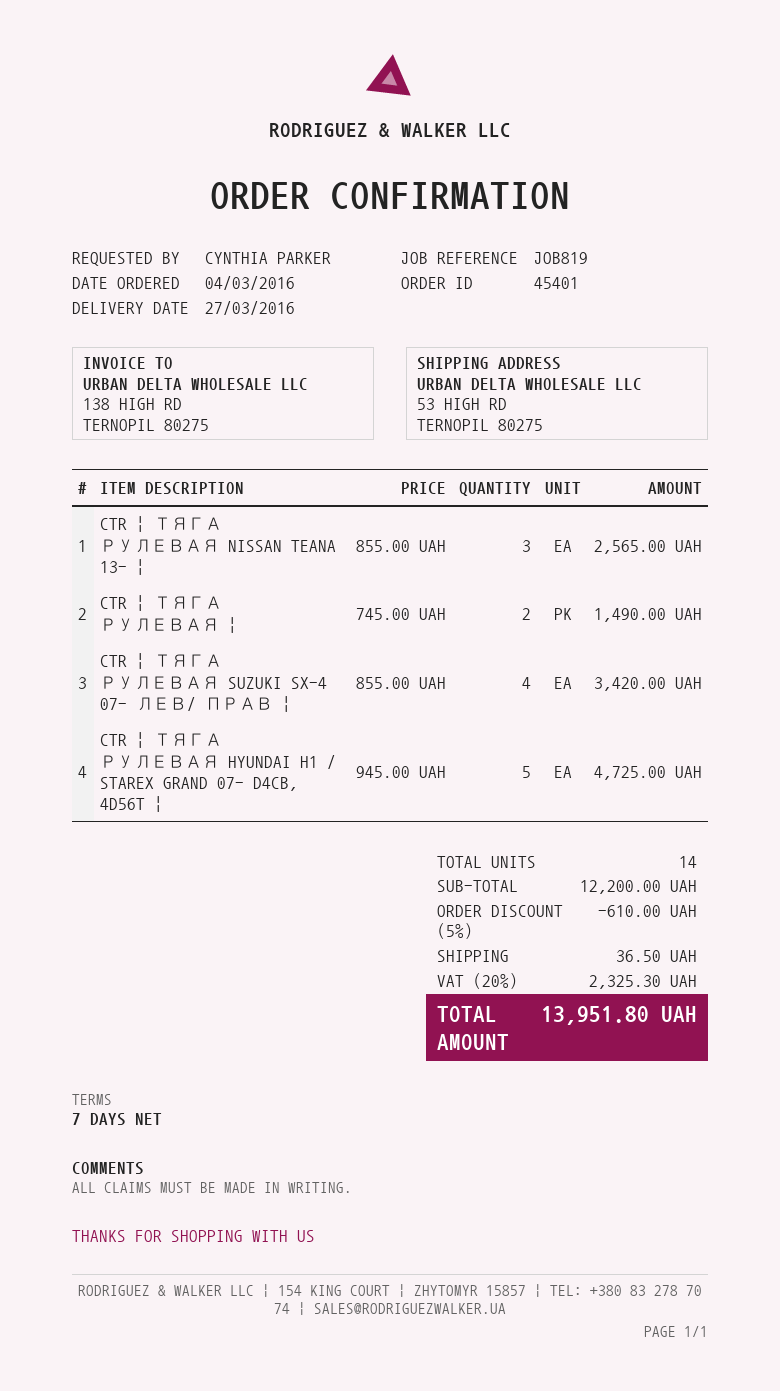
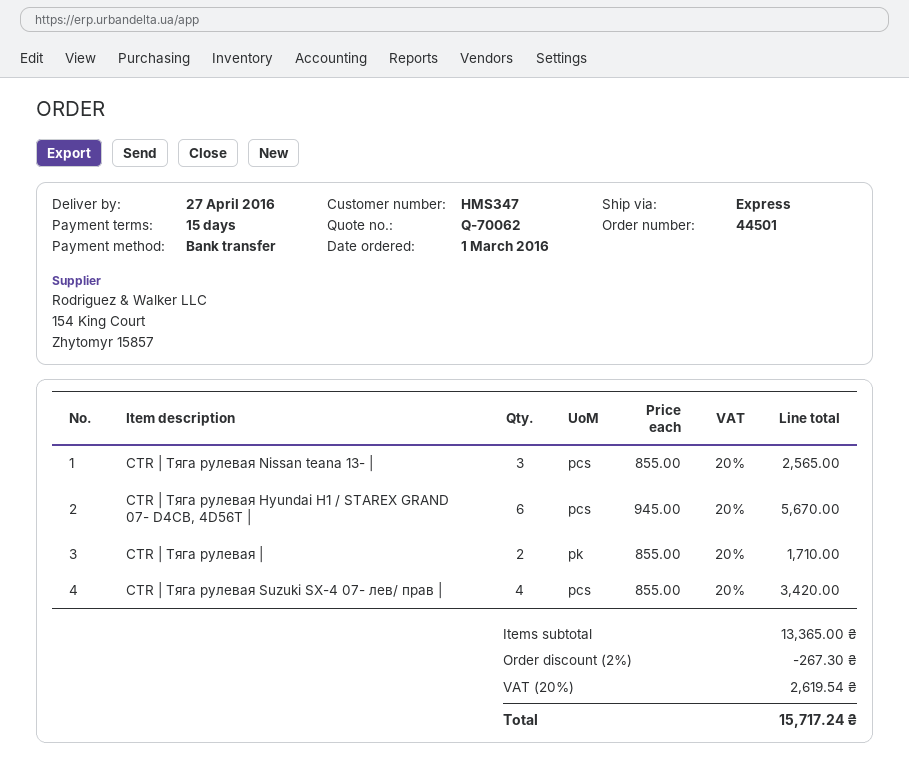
order number: 45401 -> 44501
order date: 2016-03-04 -> 2016-03-01
delivery date: 2016-03-27 -> 2016-04-27
payment terms: 7 days -> 15 days
CTR | ТЯГА РУЛЕВАЯ |: 2 x 745.00 = 1490.00 -> 2 x 855.00 = 1710.00
CTR | ТЯГА РУЛЕВАЯ HYUNDAI H1 / STAREX GRAND 07- D4CB, 4D56T |: 5 x 945.00 = 4725.00 -> 6 x 945.00 = 5670.00
subtotal: 12200.00 -> 13365.00
discount: 5% = 610.00 -> 2% = 267.30
shipping: 36.50 -> none
tax: 20% = 2325.30 -> 20% = 2619.54
total: 13951.80 -> 15717.24

